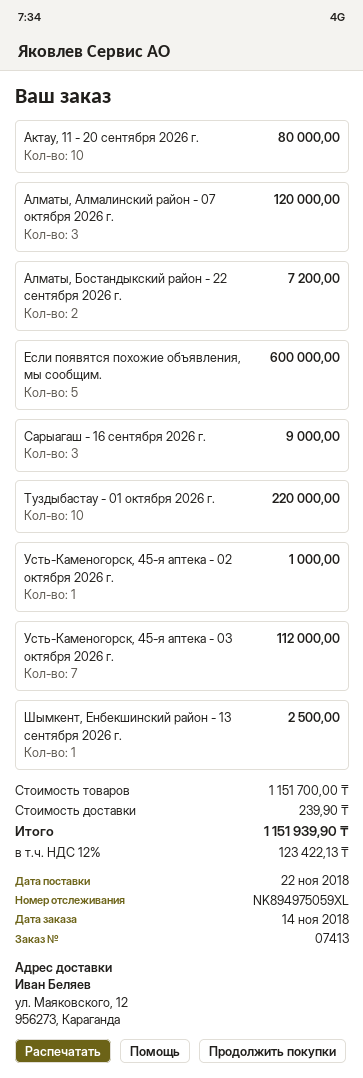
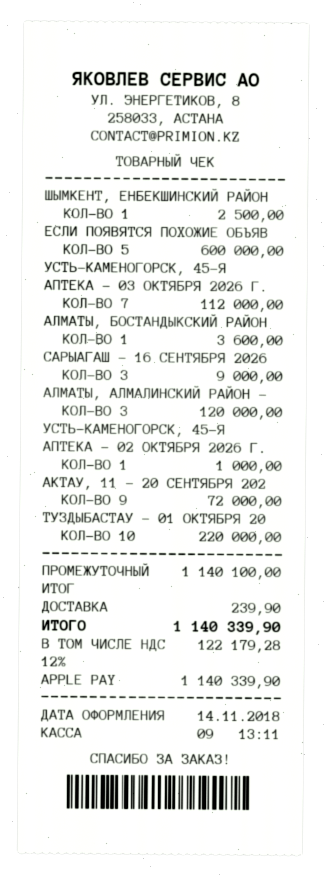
Актау, 11 - 20 сентября 2026 г.: 10 for 80000.00 -> 9 for 72000.00
Алматы, Бостандыкский район - 22 сентября 2026 г.: 2 for 7200.00 -> 1 for 3600.00
subtotal: 1151700.00 -> 1140100.00
tax: 12% = 123422.13 -> 12% = 122179.28
total: 1151939.90 -> 1140339.90

